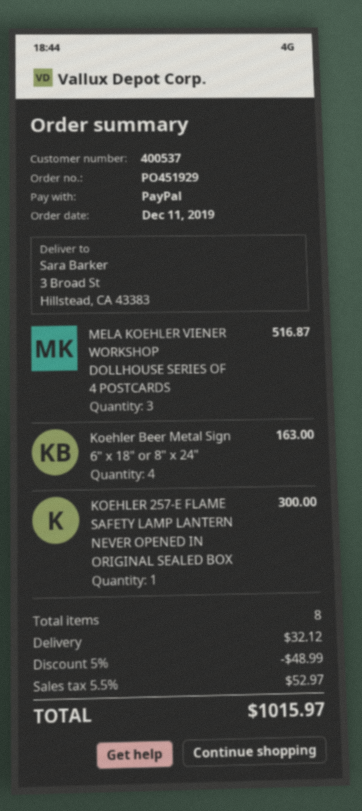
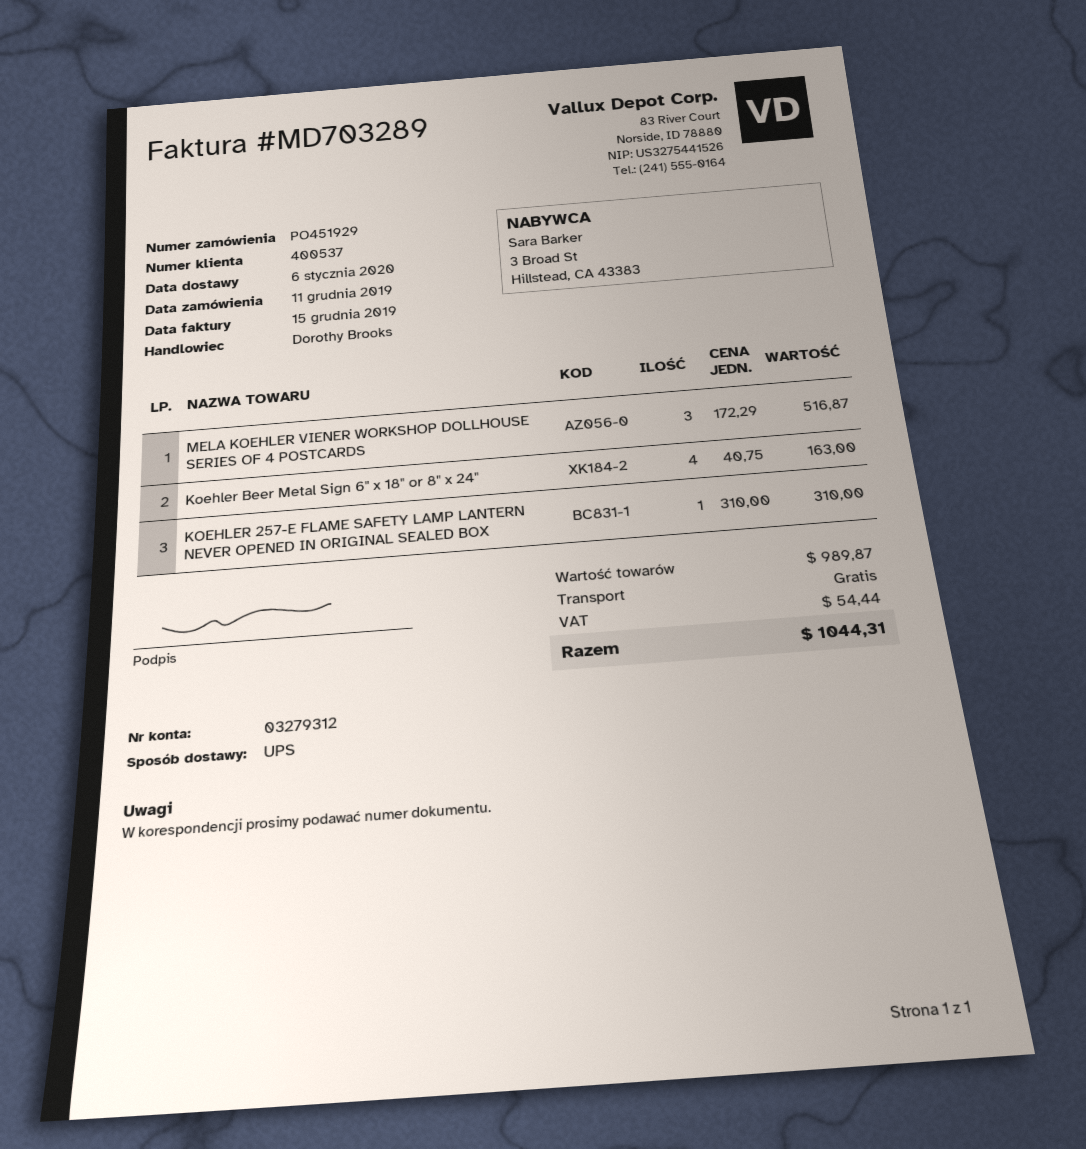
KOEHLER 257-E FLAME SAFETY LAMP LANTERN NEVER OPENED IN ORIGINAL SEALED BOX: 1 for 300.00 -> 1 for 310.00
discount: 5% = 48.99 -> none
shipping: 32.12 -> 0.00
tax: 52.97 -> 54.44
total: 1015.97 -> 1044.31

